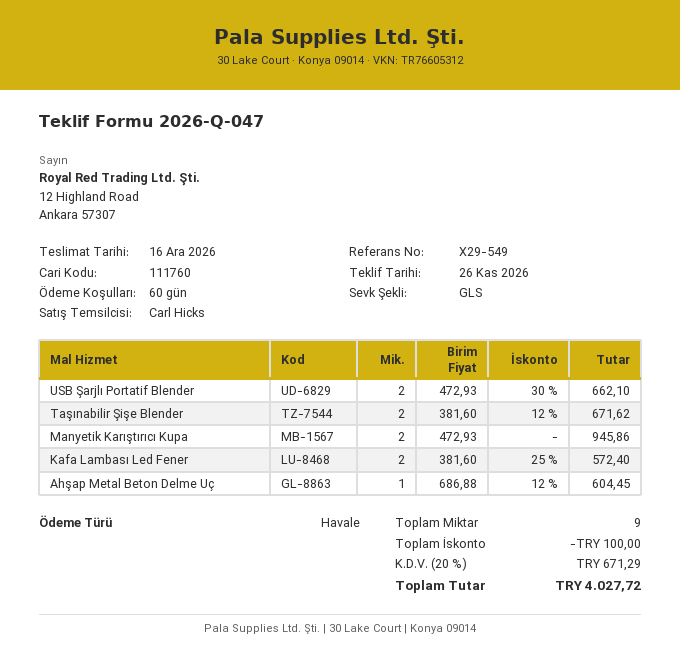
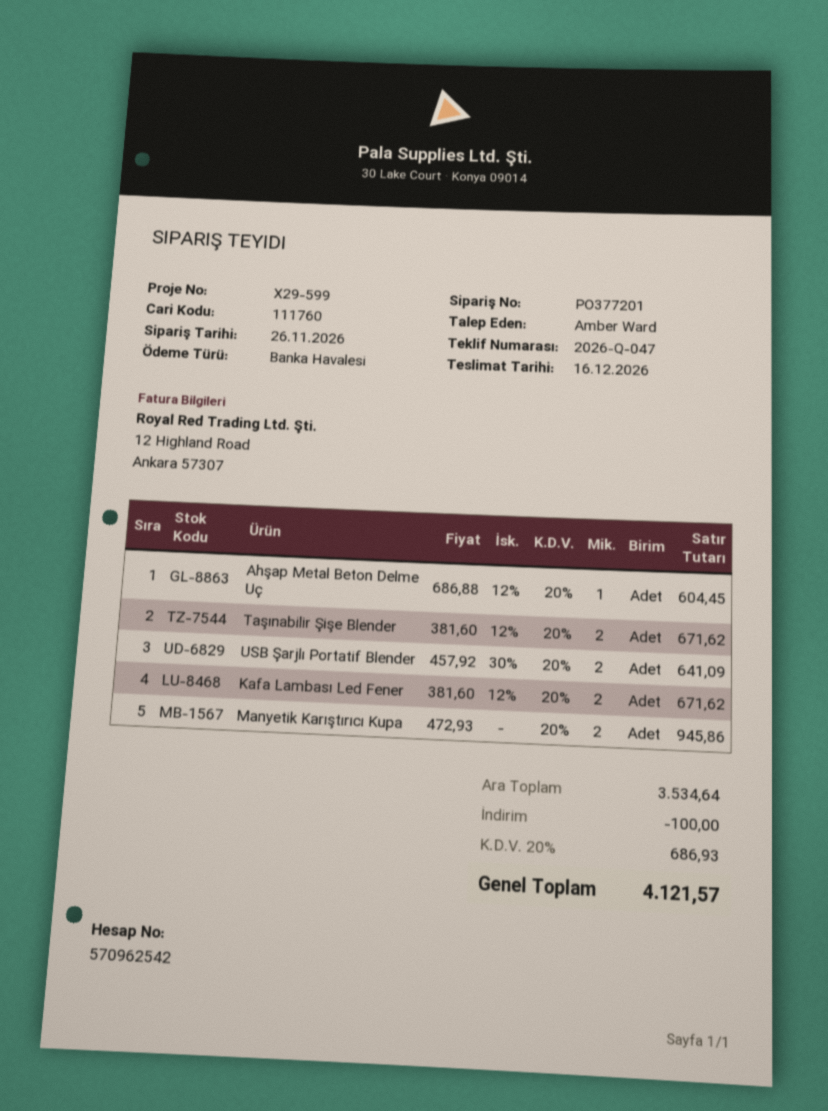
reference: X29-549 -> X29-599
USB Şarjlı Portatif Blender: 2 x 472.93 - 30% = 662.10 -> 2 x 457.92 - 30% = 641.09
Kafa Lambası Led Fener: 2 x 381.60 - 25% = 572.40 -> 2 x 381.60 - 12% = 671.62
tax: 20% = 671.29 -> 20% = 686.93
total: 4027.72 -> 4121.57

